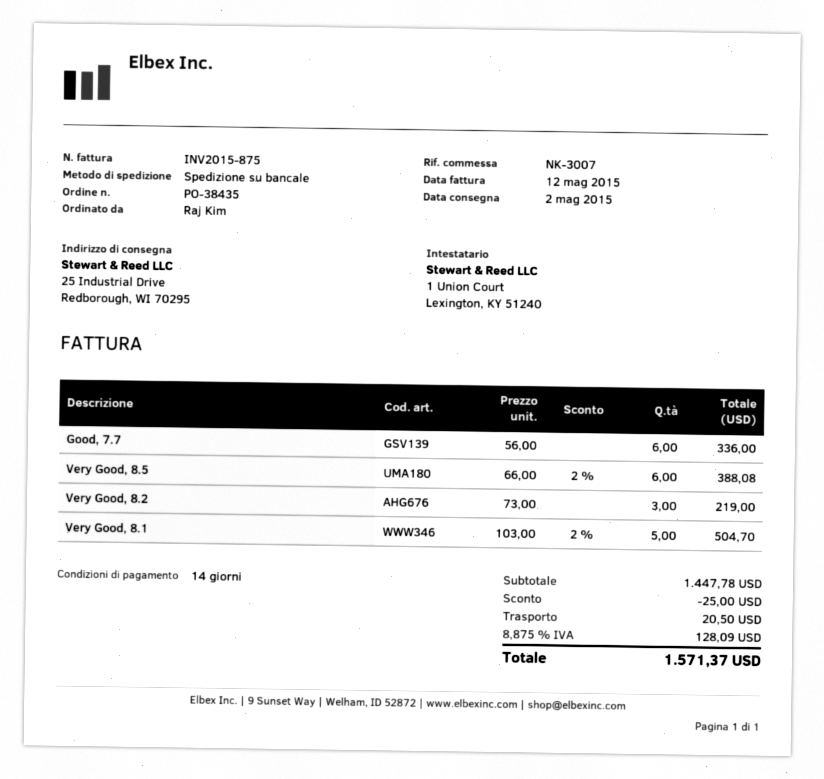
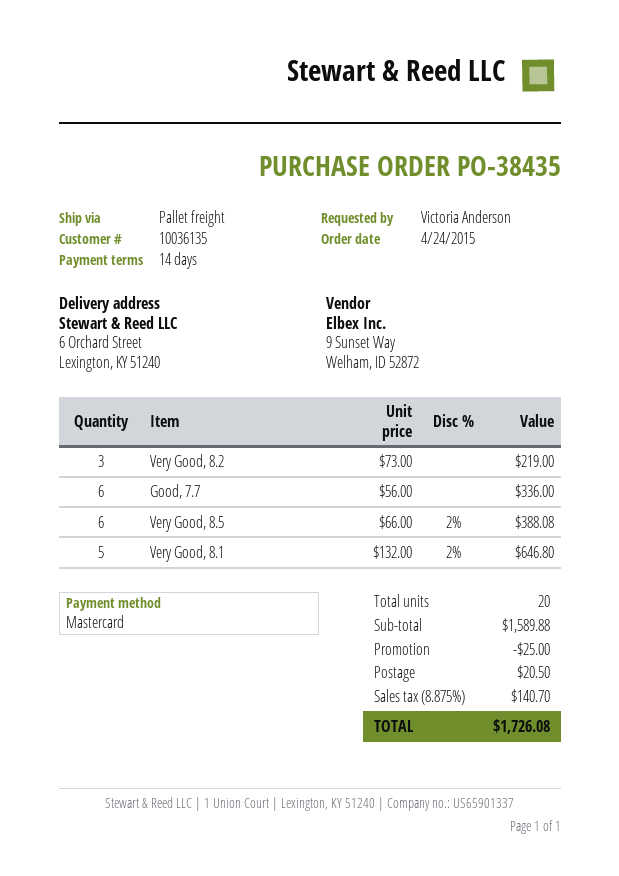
ordered by: Raj Kim -> Victoria Anderson
ship to: 25 Industrial Drive, Redborough, WI 70295 -> 6 Orchard Street, Lexington, KY 51240
Very Good, 8.1: 5 x 103.00 - 2% = 504.70 -> 5 x 132.00 - 2% = 646.80
subtotal: 1447.78 -> 1589.88
tax: 8.875% = 128.09 -> 8.875% = 140.70
total: 1571.37 -> 1726.08

